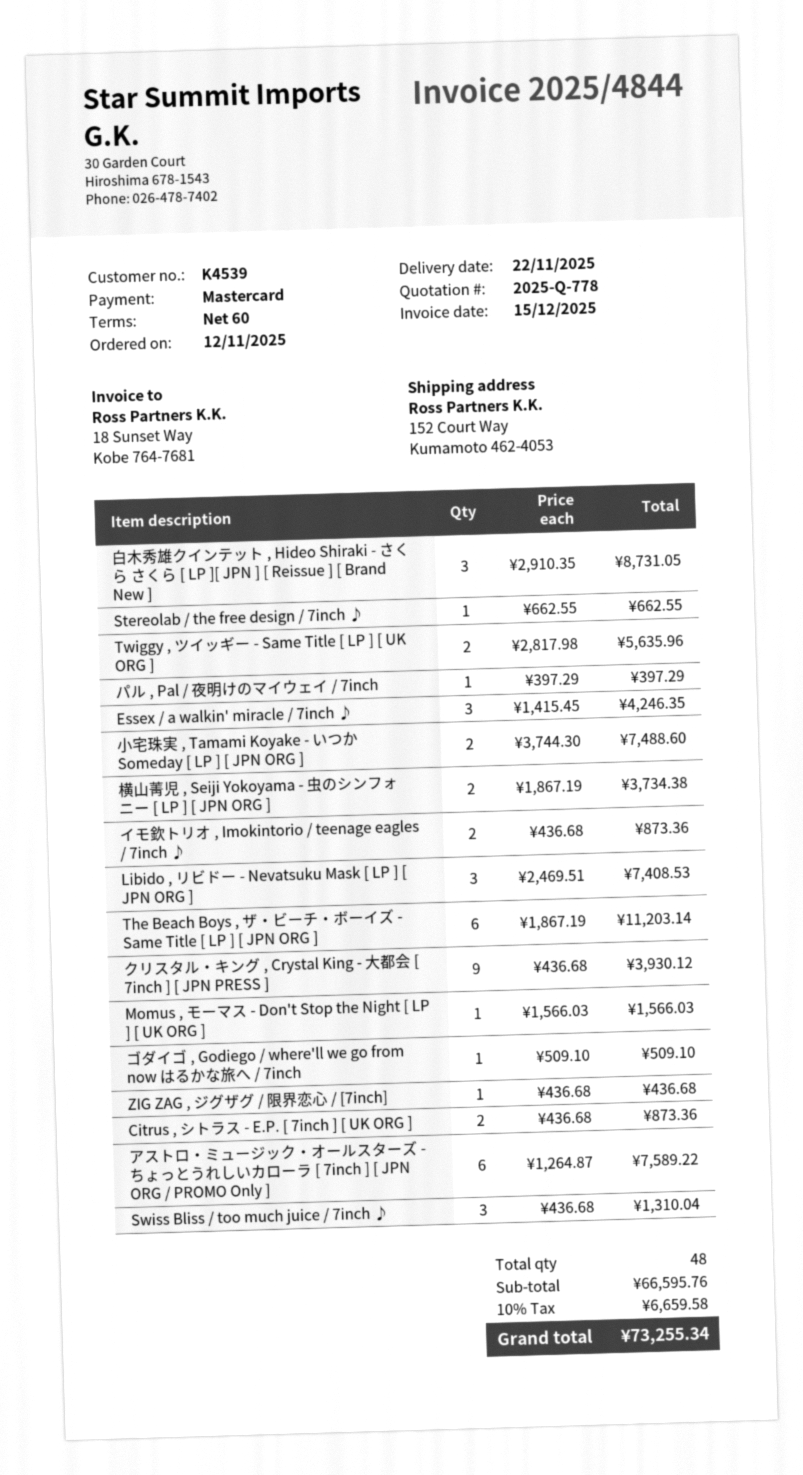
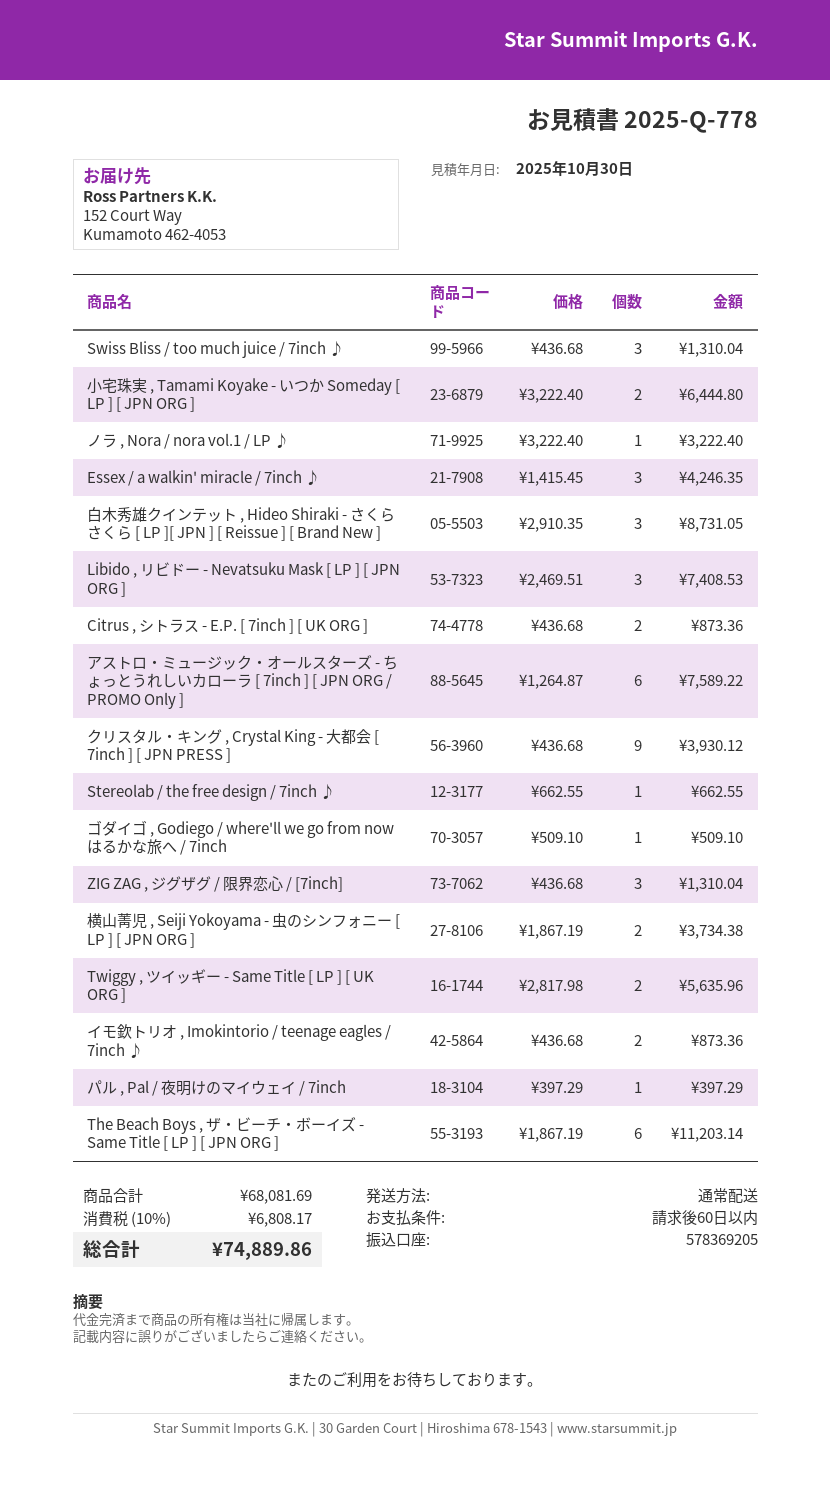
小宅珠実 , Tamami Koyake - いつか Someday [ LP ] [ JPN ORG ]: 2 x 3744.30 = 7488.60 -> 2 x 3222.40 = 6444.80
Momus , モーマス - Don't Stop the Night [ LP ] [ UK ORG ]: 1 x 1566.03 = 1566.03 -> none
ZIG ZAG , ジグザグ / 限界恋心 / [7inch]: 1 x 436.68 = 436.68 -> 3 x 436.68 = 1310.04
ノラ , Nora / nora vol.1 / LP ♪: none -> 1 x 3222.40 = 3222.40
subtotal: 66595.76 -> 68081.69
tax: 10% = 6659.58 -> 10% = 6808.17
total: 73255.34 -> 74889.86

